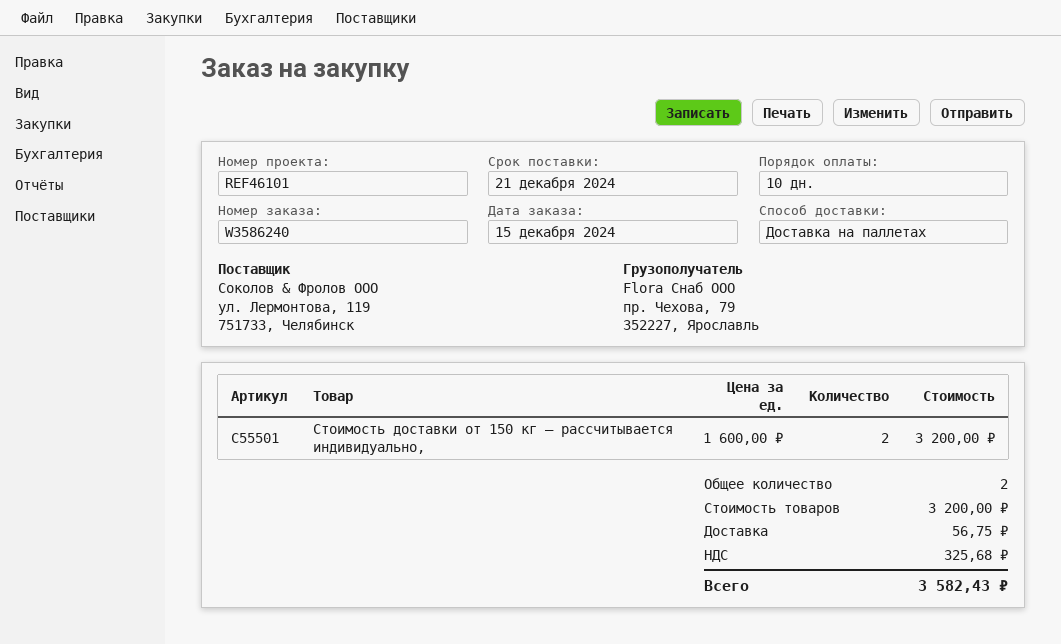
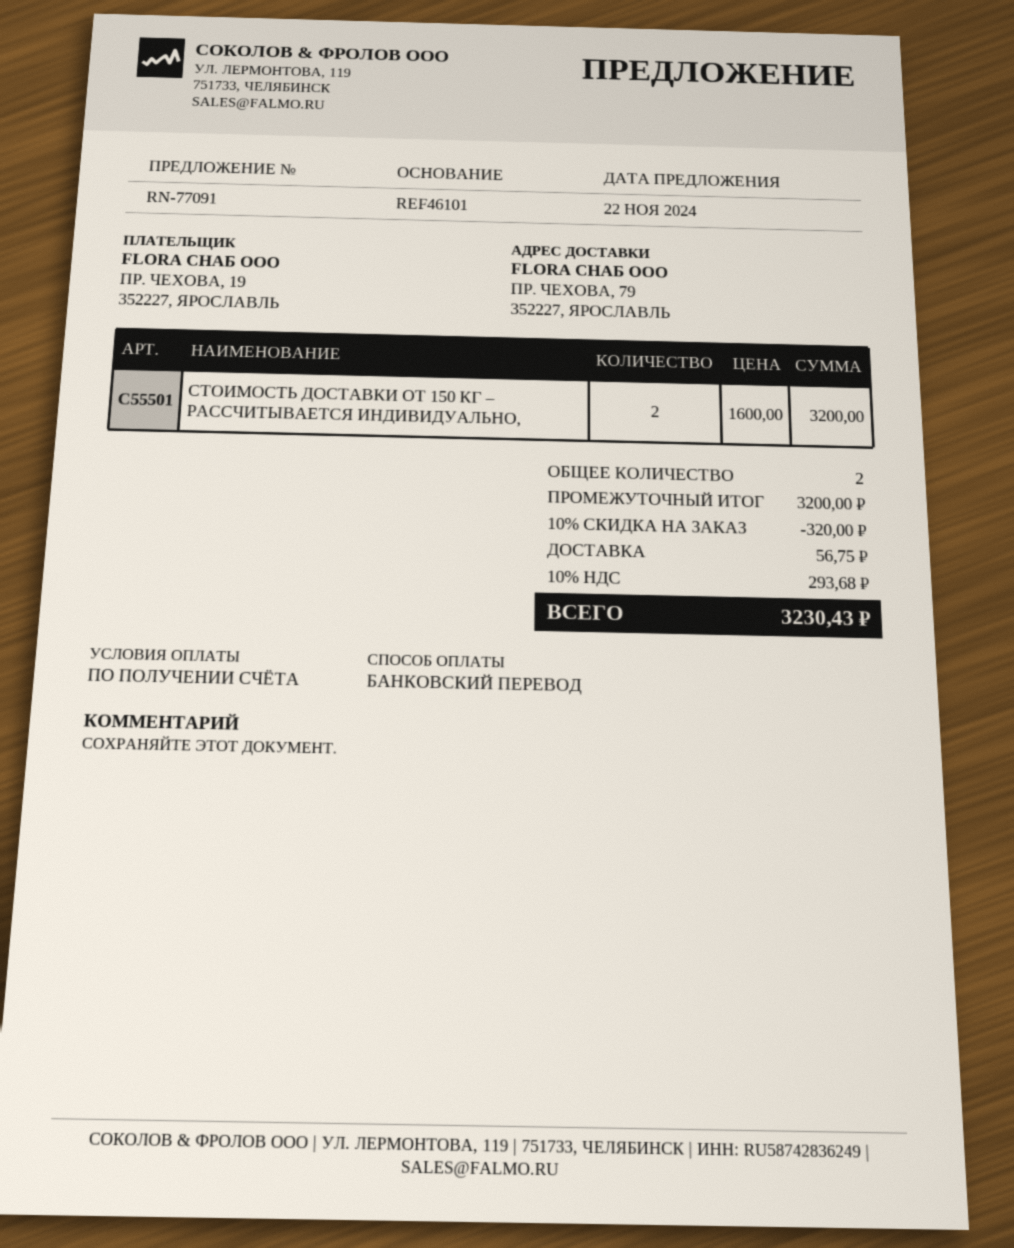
payment terms: 10 days -> on receipt
discount: none -> 10% = 320.00
tax: 325.68 -> 293.68
total: 3582.43 -> 3230.43

